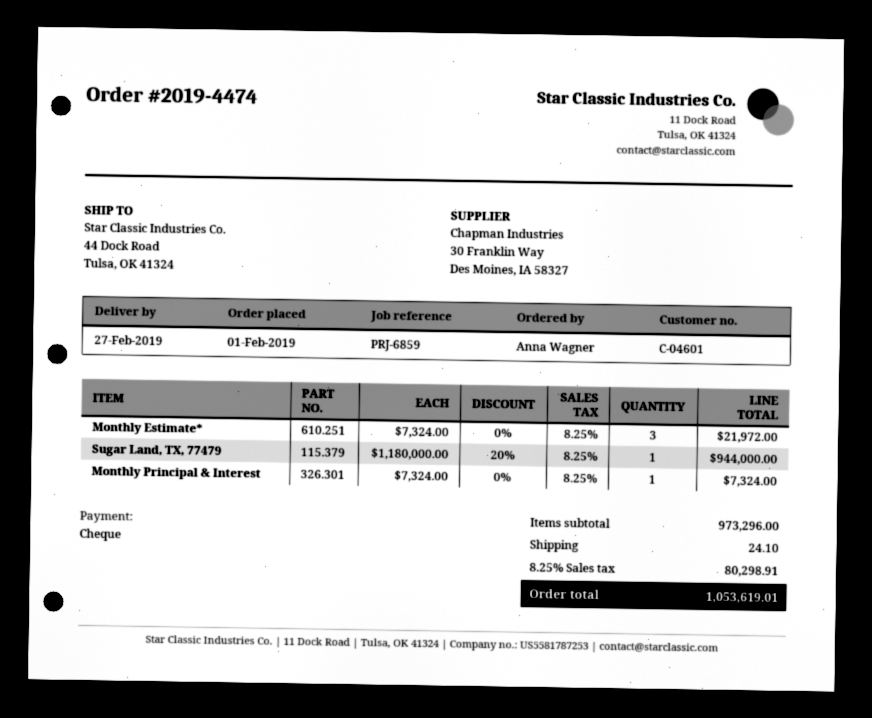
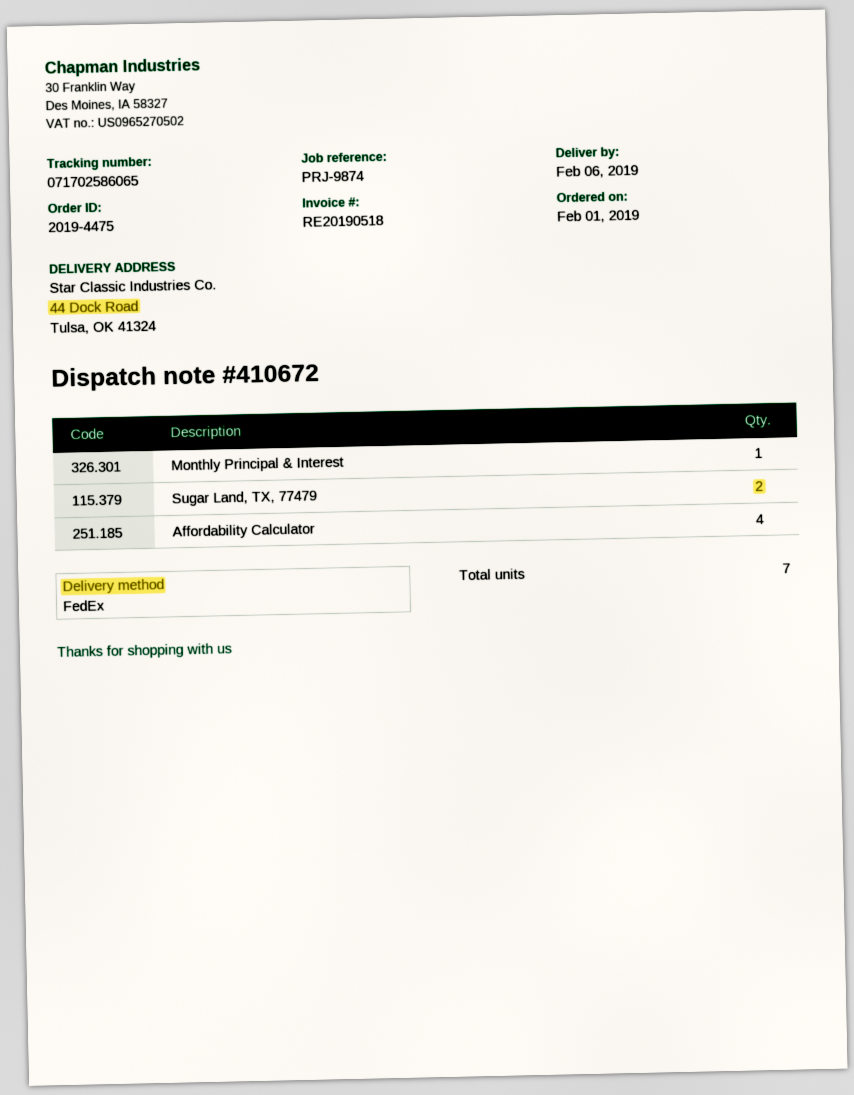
order number: 2019-4474 -> 2019-4475
delivery date: 2019-02-27 -> 2019-02-06
reference: PRJ-6859 -> PRJ-9874
Monthly Estimate*: 3 -> none
Sugar Land, TX, 77479: 1 -> 2
Affordability Calculator: none -> 4

